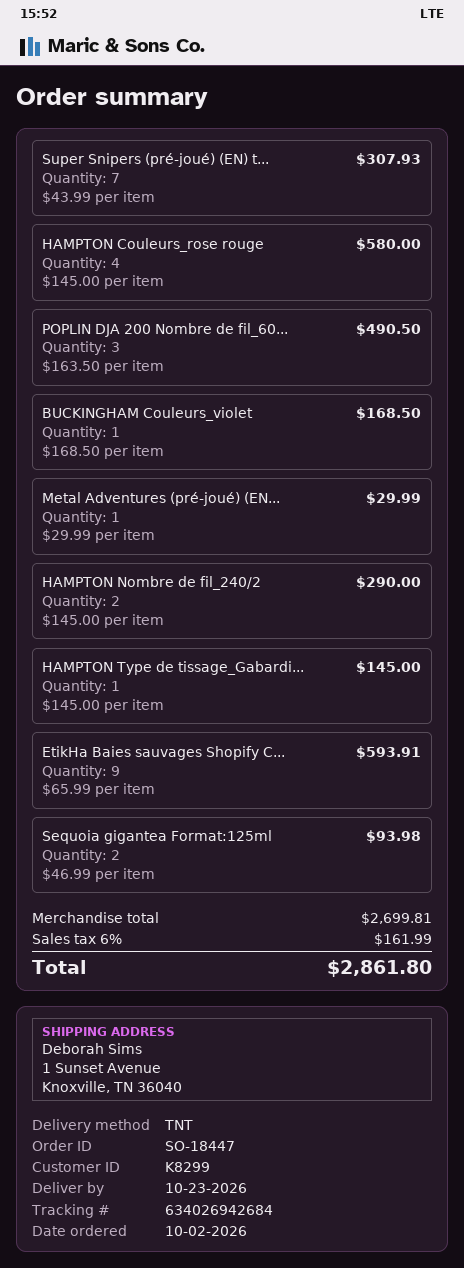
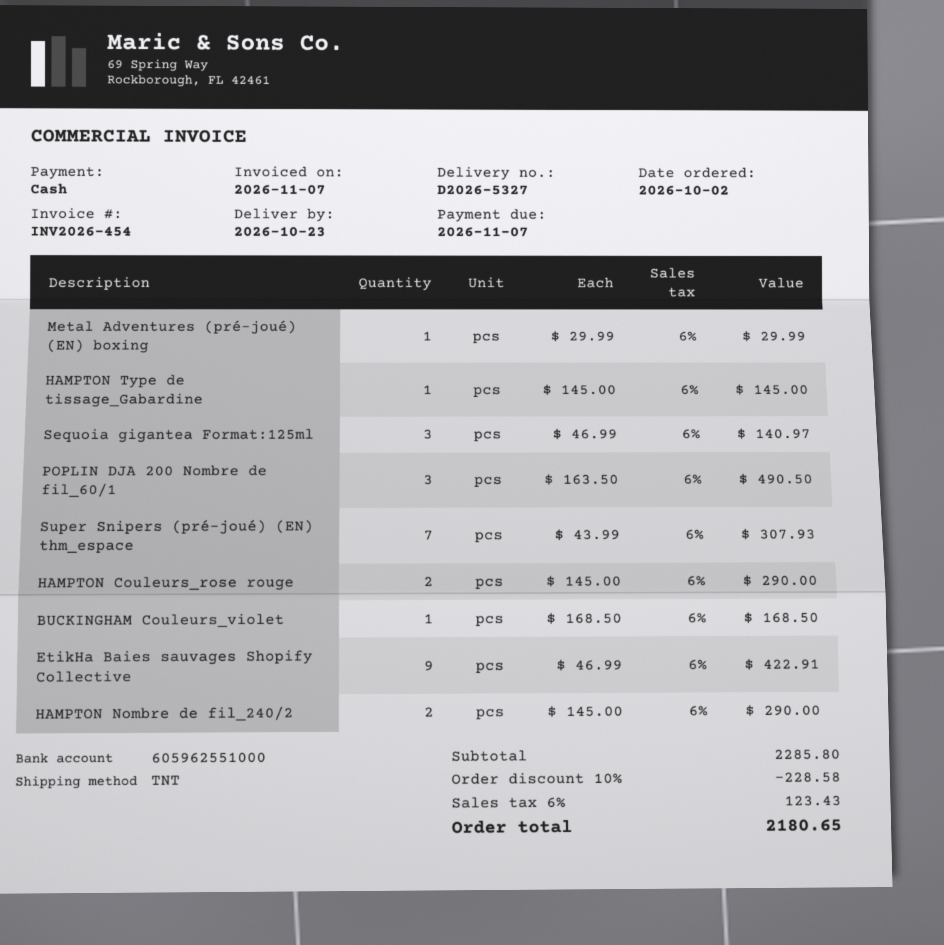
HAMPTON Couleurs_rose rouge: 4 x 145.00 = 580.00 -> 2 x 145.00 = 290.00
EtikHa Baies sauvages Shopify C...: 9 x 65.99 = 593.91 -> 9 x 46.99 = 422.91
Sequoia gigantea Format:125ml: 2 x 46.99 = 93.98 -> 3 x 46.99 = 140.97
subtotal: 2699.81 -> 2285.80
discount: none -> 10% = 228.58
tax: 6% = 161.99 -> 6% = 123.43
total: 2861.80 -> 2180.65

